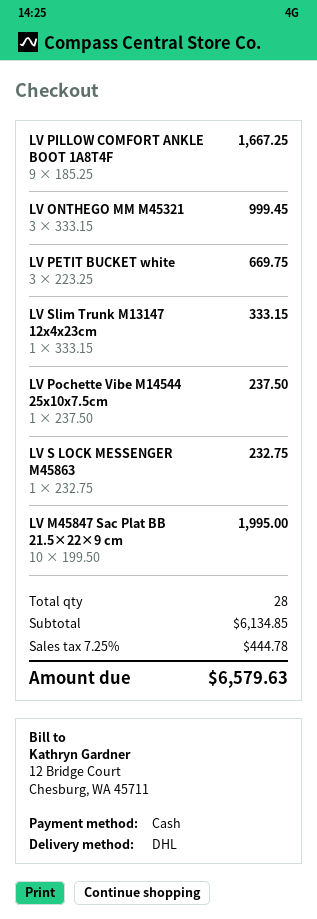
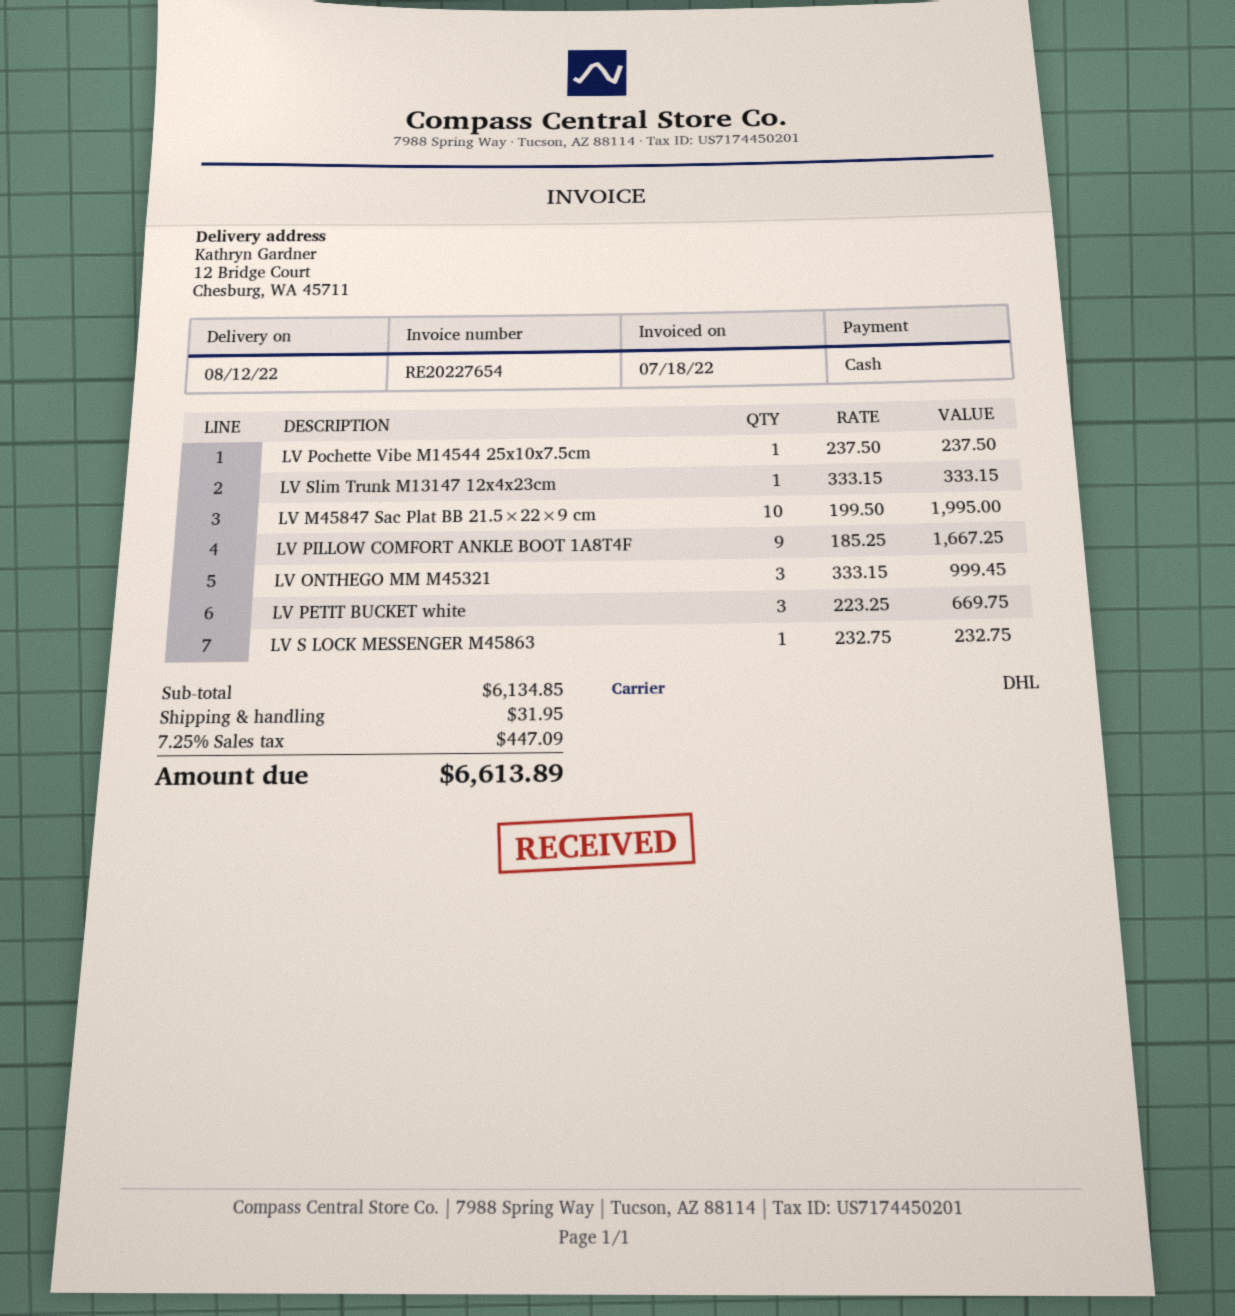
shipping: none -> 31.95
tax: 7.25% = 444.78 -> 7.25% = 447.09
total: 6579.63 -> 6613.89

